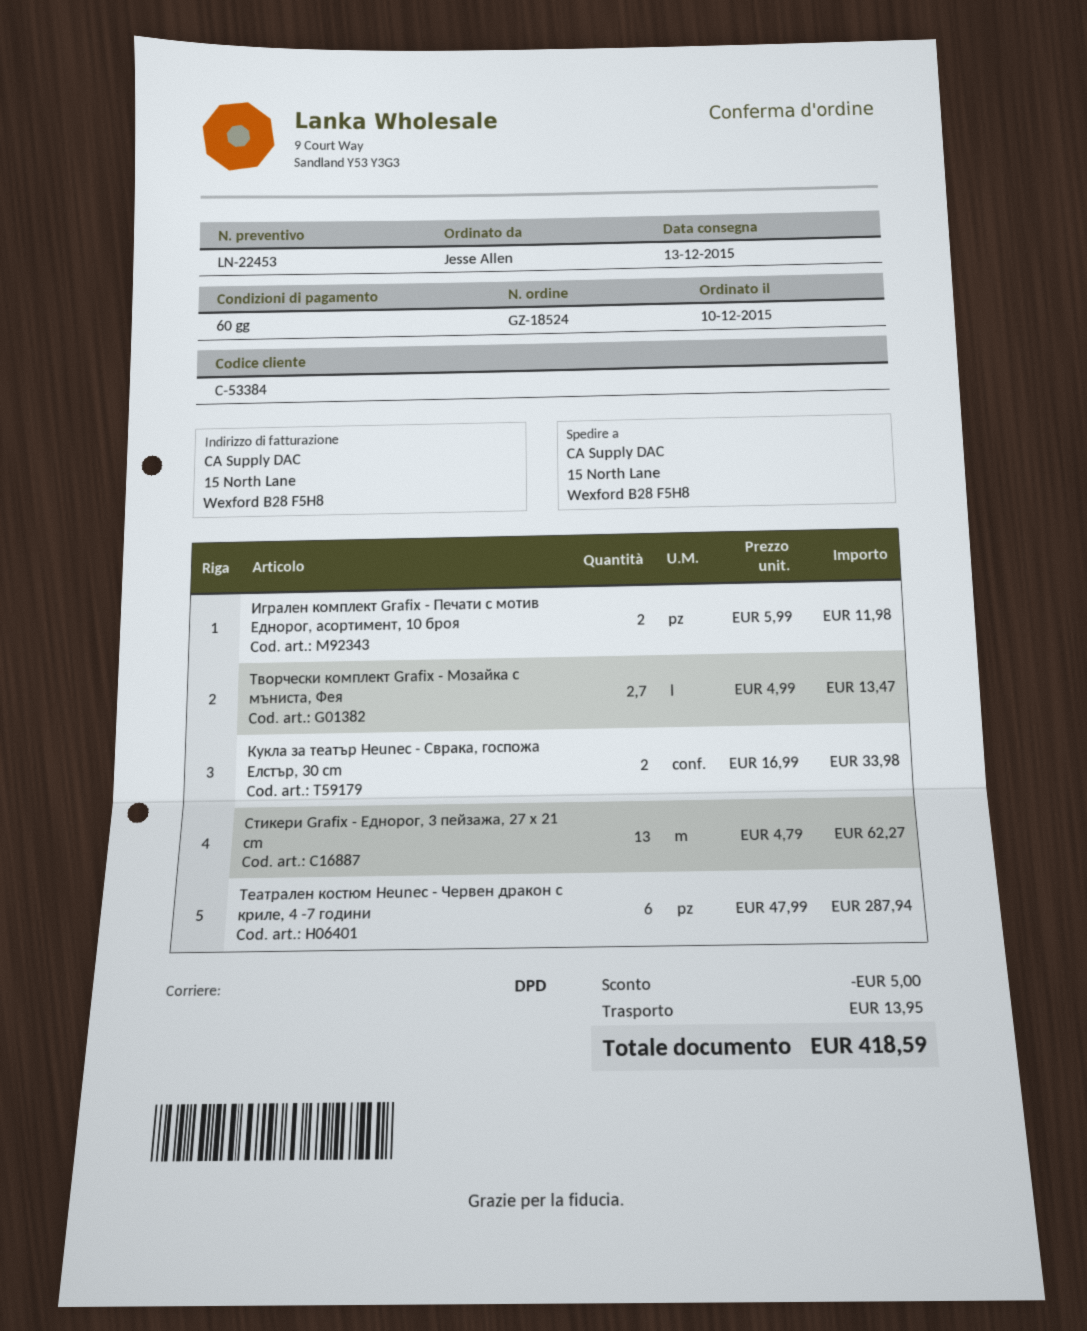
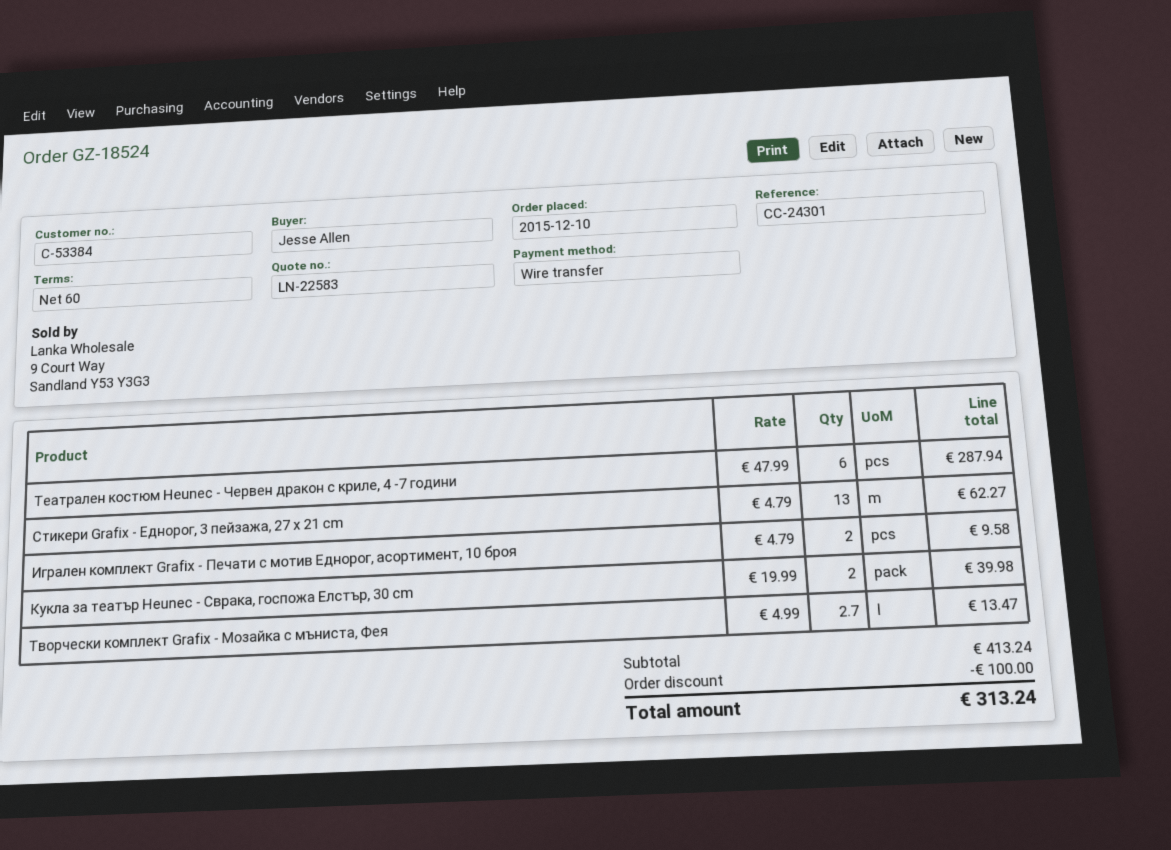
quote number: LN-22453 -> LN-22583
Игрален комплект Grafix - Печати с мотив Еднорог, асортимент, 10 броя: 2 x 5.99 = 11.98 -> 2 x 4.79 = 9.58
Кукла за театър Heunec - Сврака, госпожа Елстър, 30 cm: 2 x 16.99 = 33.98 -> 2 x 19.99 = 39.98
discount: 5.00 -> 100.00
shipping: 13.95 -> none
total: 418.59 -> 313.24

